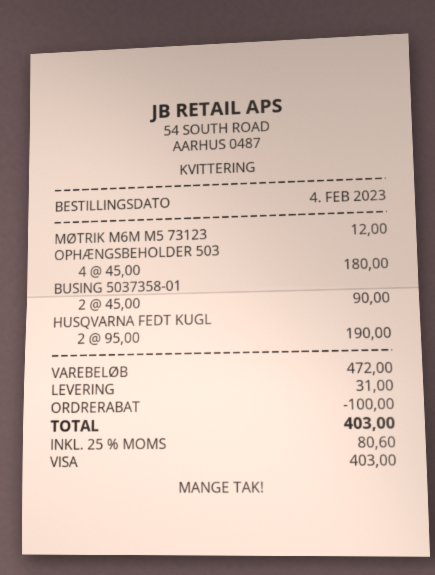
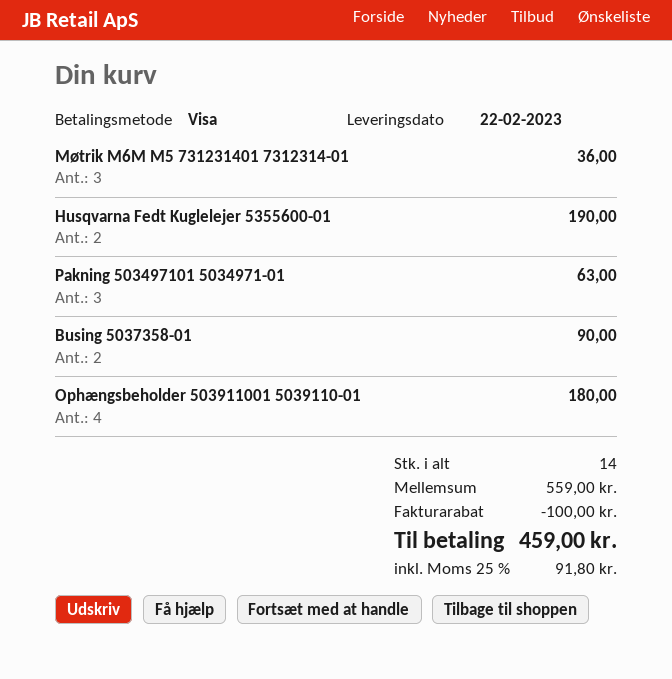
MØTRIK M6M M5 73123: 1 for 12.00 -> 3 for 36.00
Pakning 503497101 5034971-01: none -> 3 for 63.00
subtotal: 472.00 -> 559.00
shipping: 31.00 -> none
tax: 25% = 80.60 -> 25% = 91.80
total: 403.00 -> 459.00

